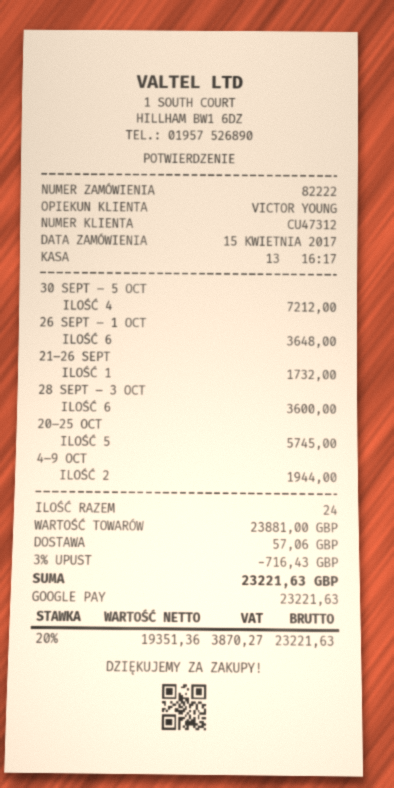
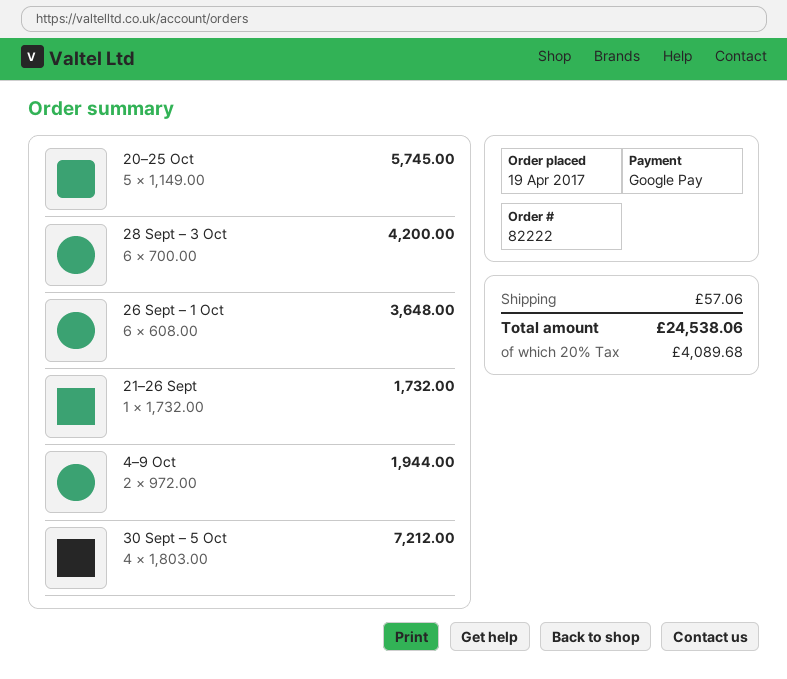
order date: 2017-04-15 -> 2017-04-19
28 SEPT – 3 OCT: 6 for 3600.00 -> 6 for 4200.00
discount: 3% = 716.43 -> none
tax: 20% = 3870.27 -> 20% = 4089.68
total: 23221.63 -> 24538.06

